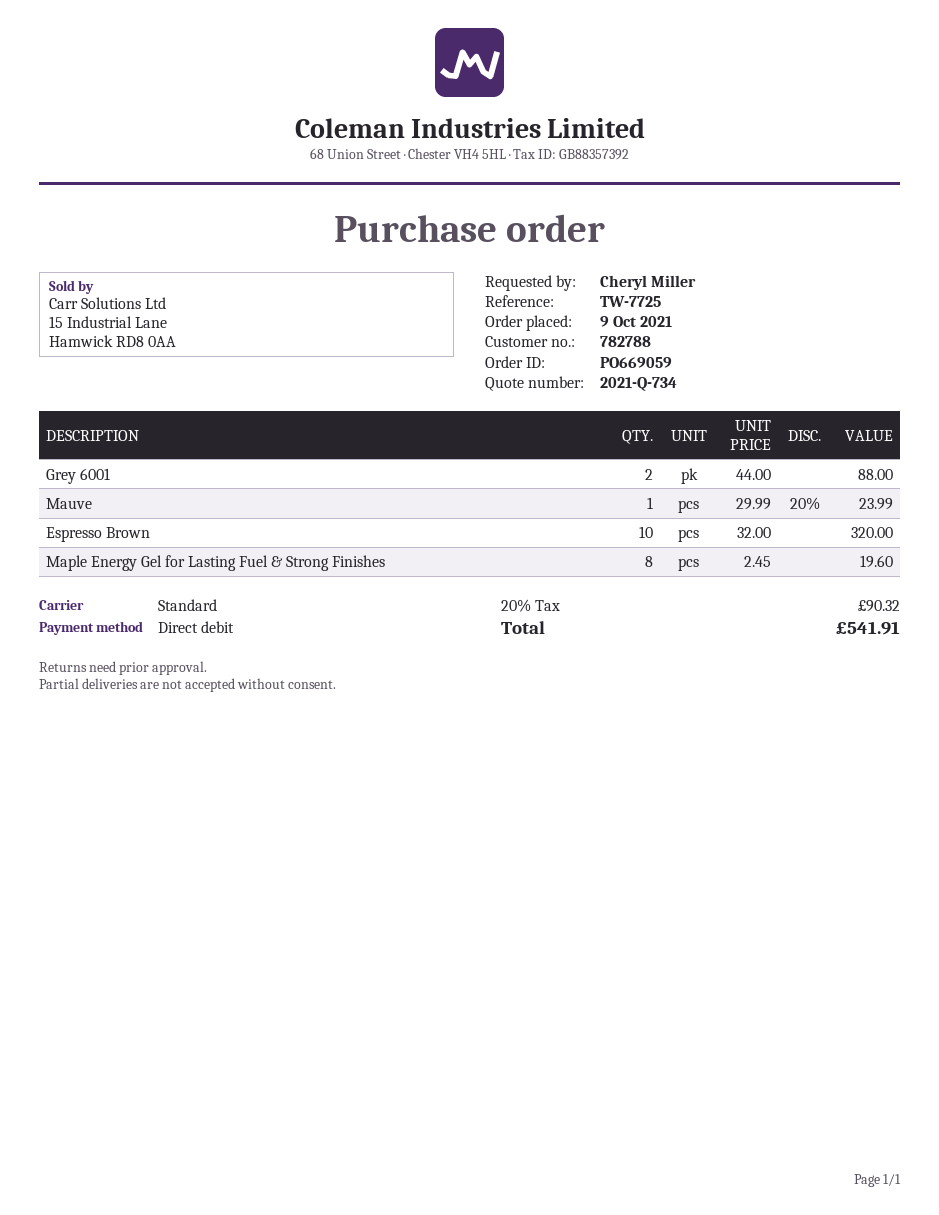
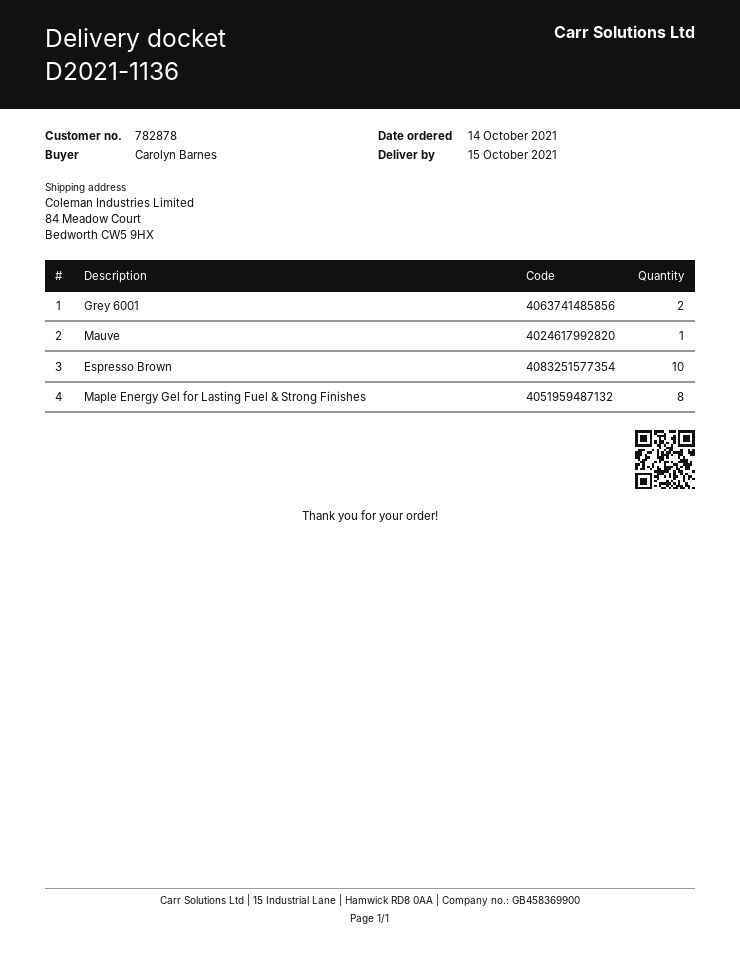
order date: 2021-10-09 -> 2021-10-14
customer number: 782788 -> 782878
ordered by: Cheryl Miller -> Carolyn Barnes

